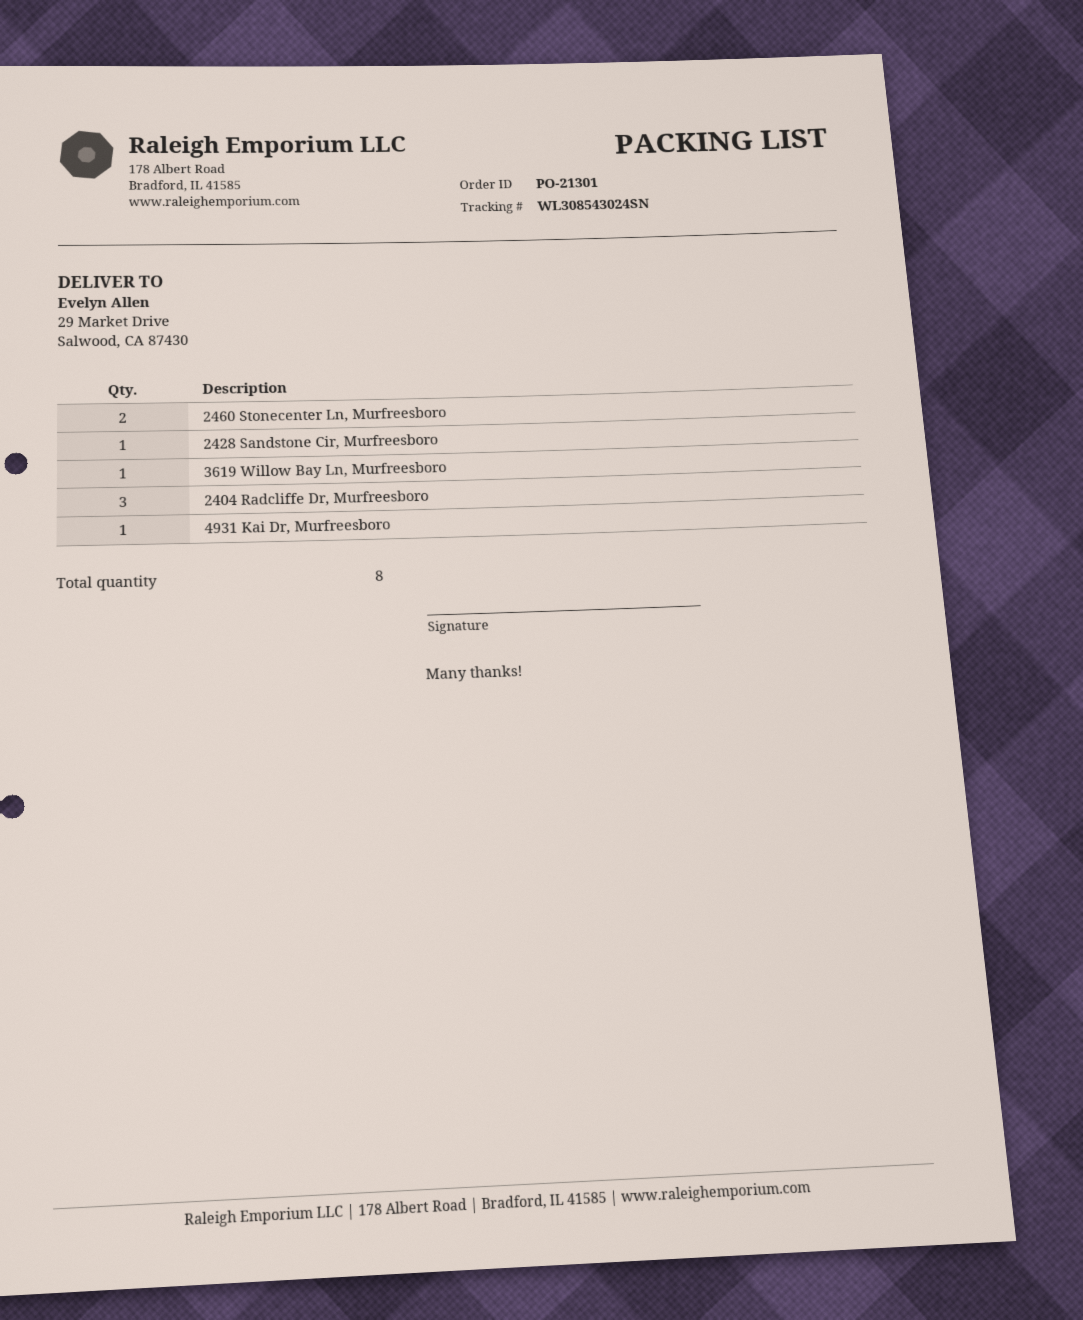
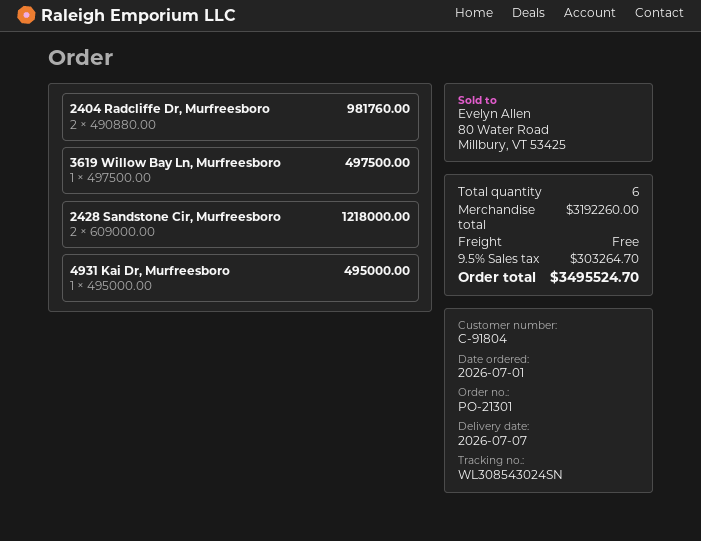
2460 Stonecenter Ln, Murfreesboro: 2 -> none
2428 Sandstone Cir, Murfreesboro: 1 -> 2
2404 Radcliffe Dr, Murfreesboro: 3 -> 2
total quantity: 8 -> 6

